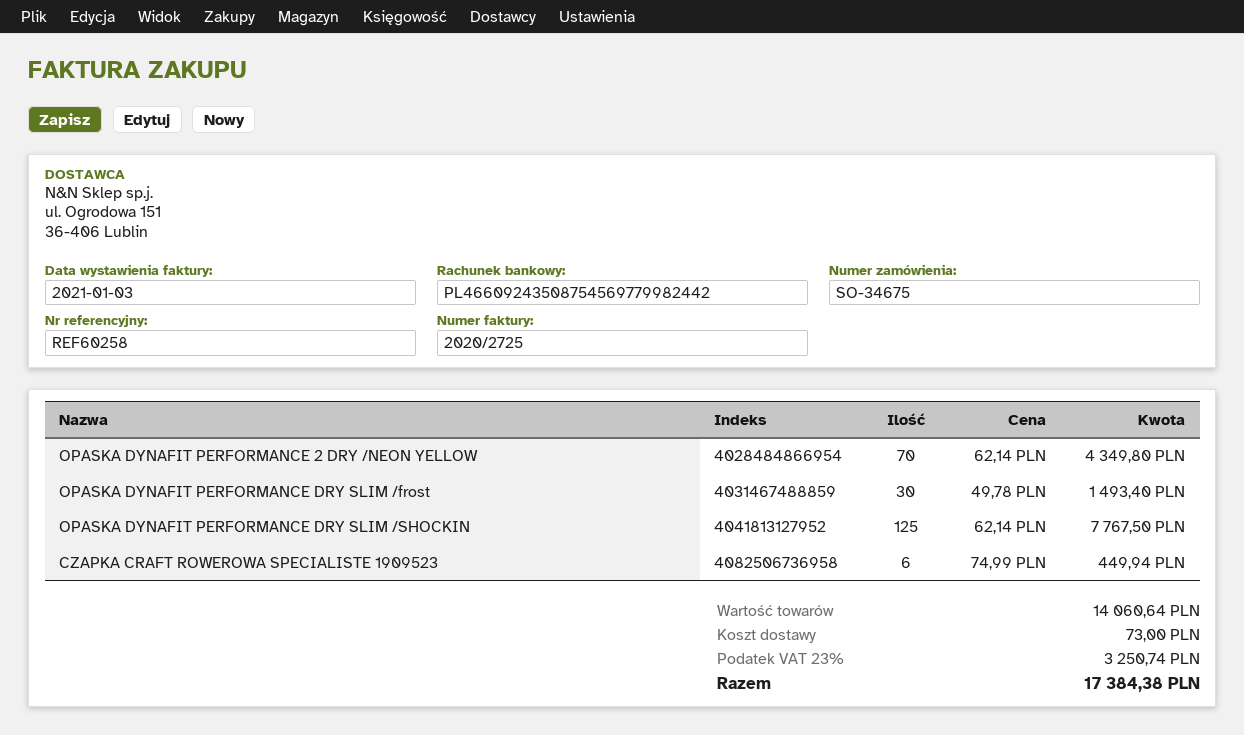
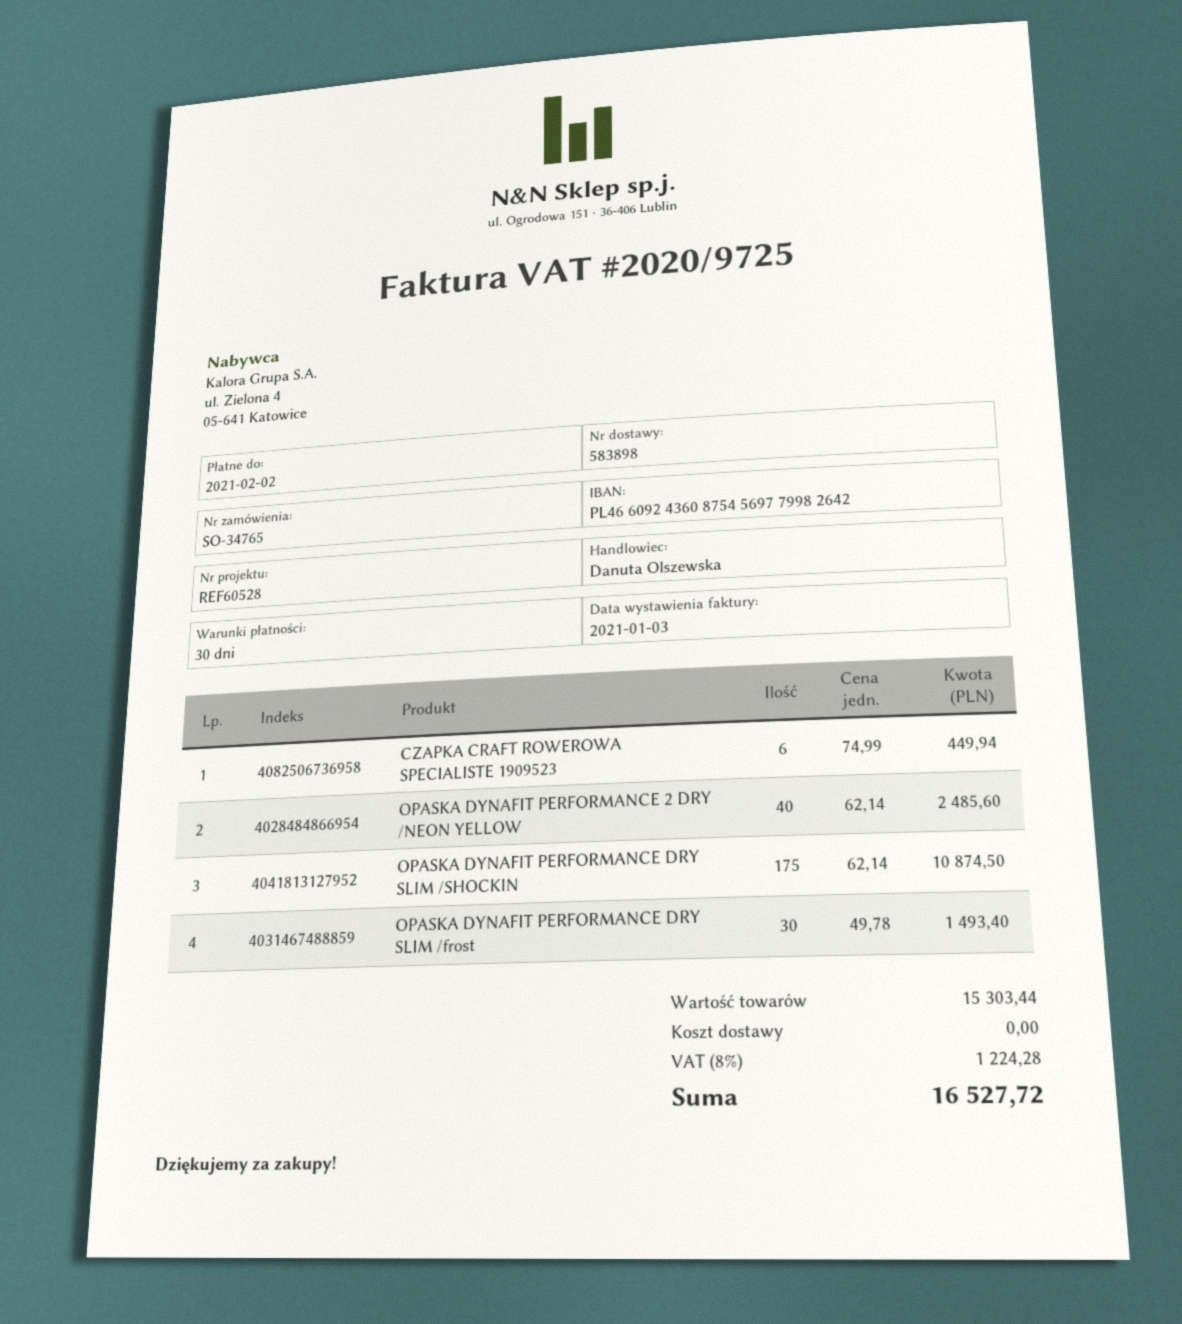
order number: SO-34675 -> SO-34765
invoice number: 2020/2725 -> 2020/9725
reference: REF60258 -> REF60528
bank account: PL46609243508754569779982442 -> PL46609243608754569779982642
OPASKA DYNAFIT PERFORMANCE 2 DRY /NEON YELLOW: 70 x 62.14 = 4349.80 -> 40 x 62.14 = 2485.60
OPASKA DYNAFIT PERFORMANCE DRY SLIM /SHOCKIN: 125 x 62.14 = 7767.50 -> 175 x 62.14 = 10874.50
subtotal: 14060.64 -> 15303.44
shipping: 73.00 -> 0.00
tax: 23% = 3250.74 -> 8% = 1224.28
total: 17384.38 -> 16527.72

